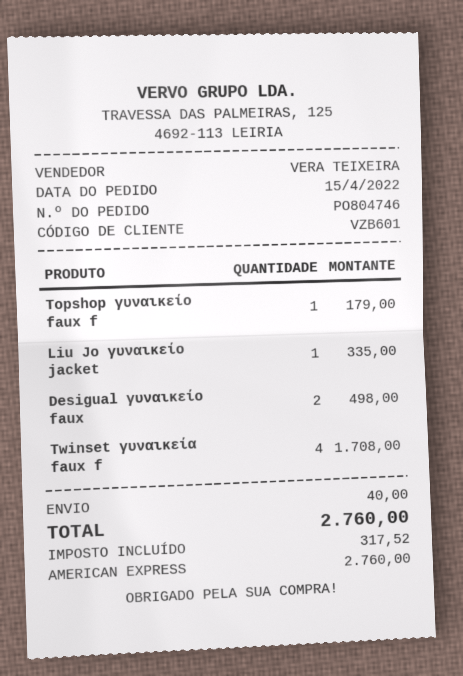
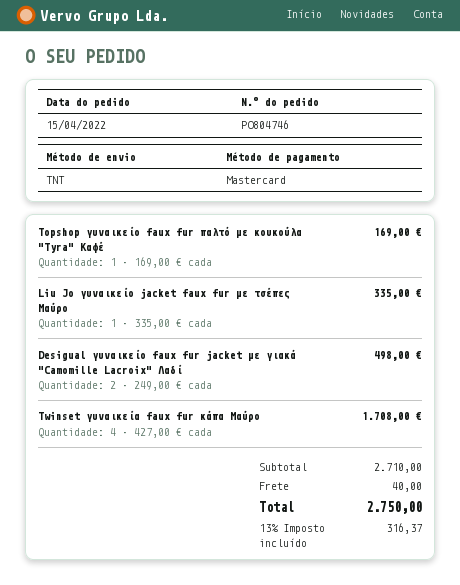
payment method: American Express -> Mastercard
Topshop γυναικείο faux f: 1 for 179.00 -> 1 for 169.00
tax: 317.52 -> 316.37
total: 2760.00 -> 2750.00

